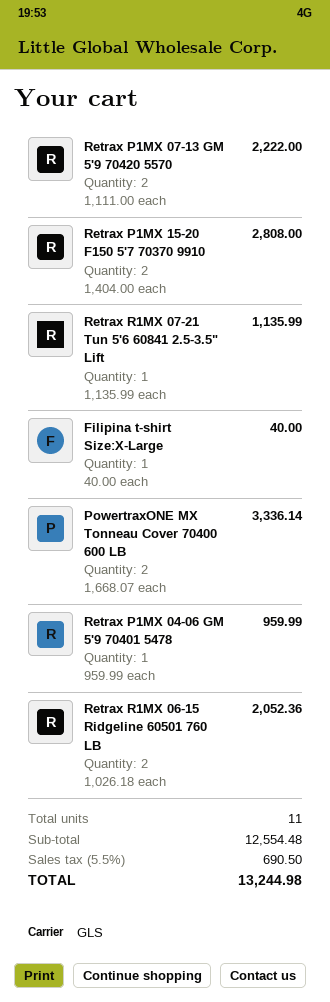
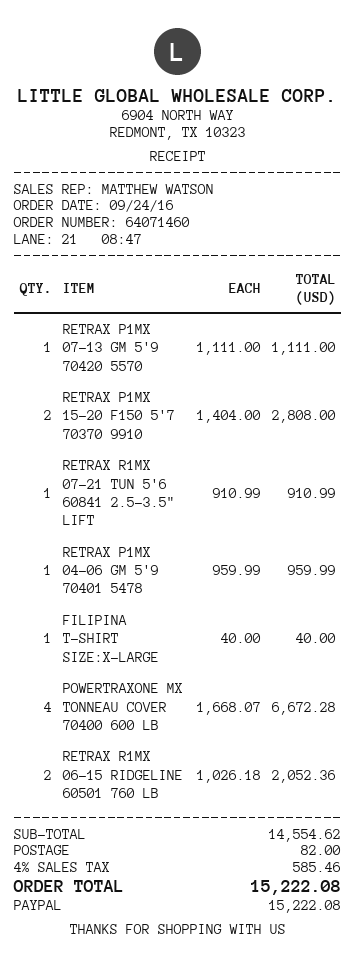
Retrax P1MX 07-13 GM 5'9 70420 5570: 2 x 1111.00 = 2222.00 -> 1 x 1111.00 = 1111.00
Retrax R1MX 07-21 Tun 5'6 60841 2.5-3.5" Lift: 1 x 1135.99 = 1135.99 -> 1 x 910.99 = 910.99
PowertraxONE MX Tonneau Cover 70400 600 LB: 2 x 1668.07 = 3336.14 -> 4 x 1668.07 = 6672.28
subtotal: 12554.48 -> 14554.62
shipping: none -> 82.00
tax: 5.5% = 690.50 -> 4% = 585.46
total: 13244.98 -> 15222.08

